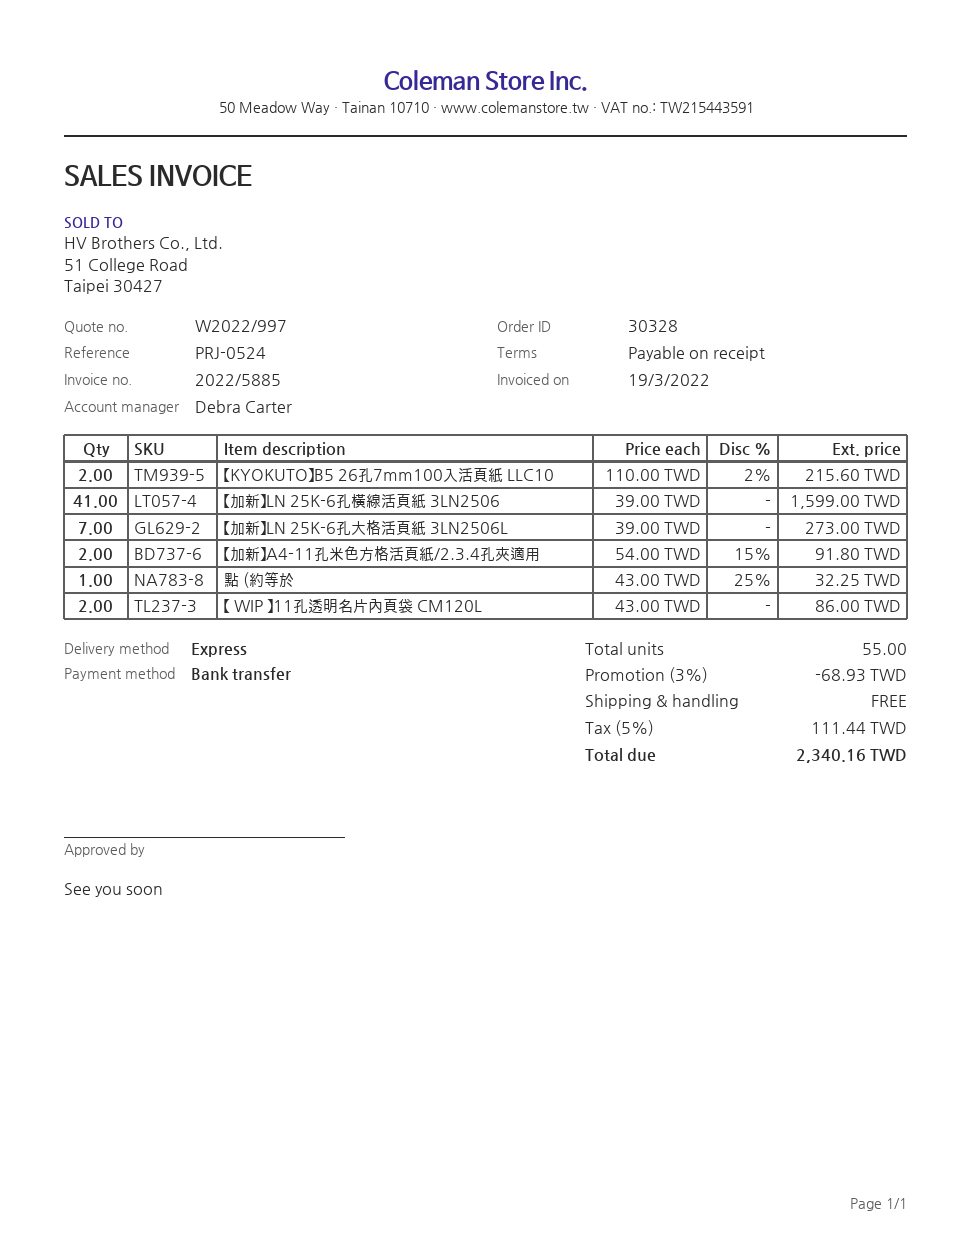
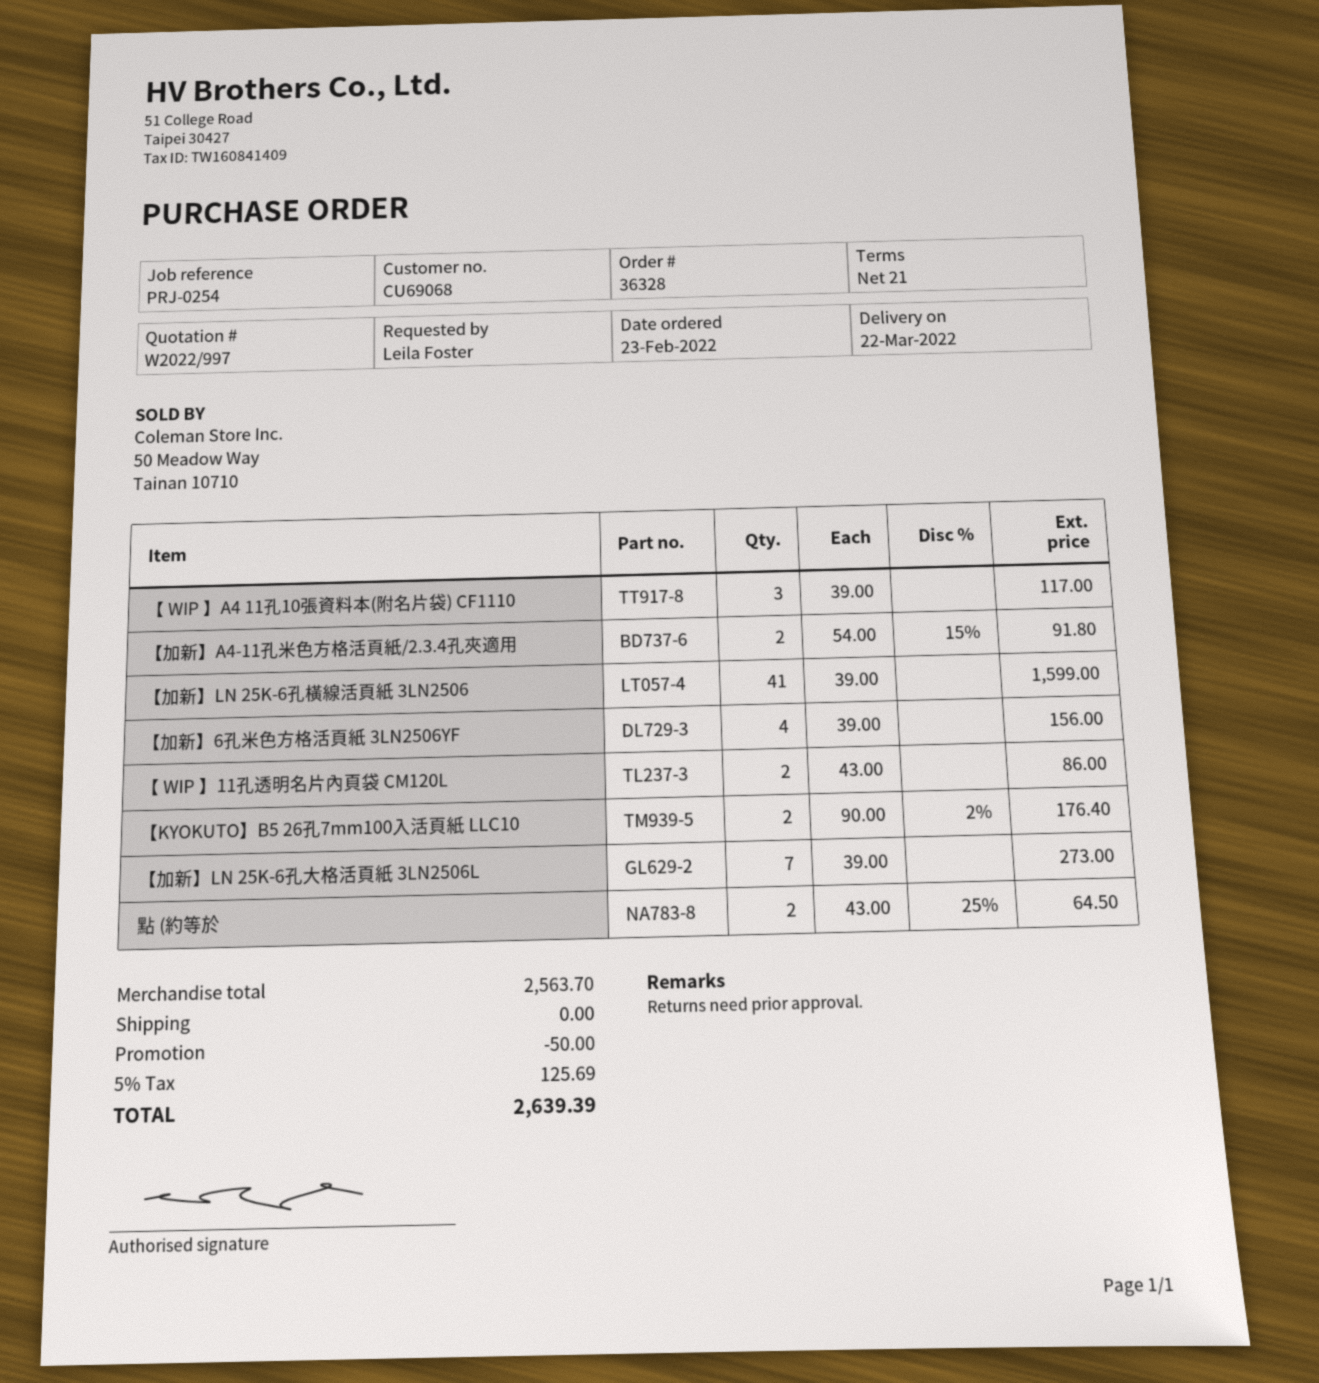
order number: 30328 -> 36328
payment terms: on receipt -> 21 days
reference: PRJ-0524 -> PRJ-0254
【KYOKUTO】B5 26孔7mm100入活頁紙 LLC10: 2 x 110.00 - 2% = 215.60 -> 2 x 90.00 - 2% = 176.40
點 (約等於: 1 x 43.00 - 25% = 32.25 -> 2 x 43.00 - 25% = 64.50
【 WIP 】A4 11孔10張資料本(附名片袋) CF1110: none -> 3 x 39.00 = 117.00
【加新】6孔米色方格活頁紙 3LN2506YF: none -> 4 x 39.00 = 156.00
discount: 68.93 -> 50.00
tax: 5% = 111.44 -> 5% = 125.69
total: 2340.16 -> 2639.39

